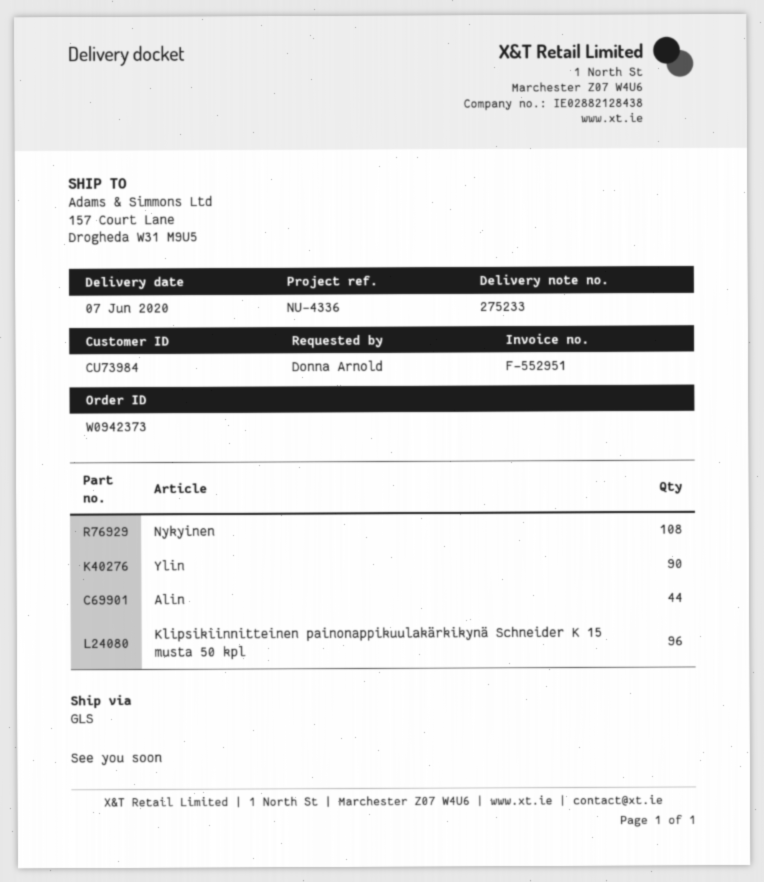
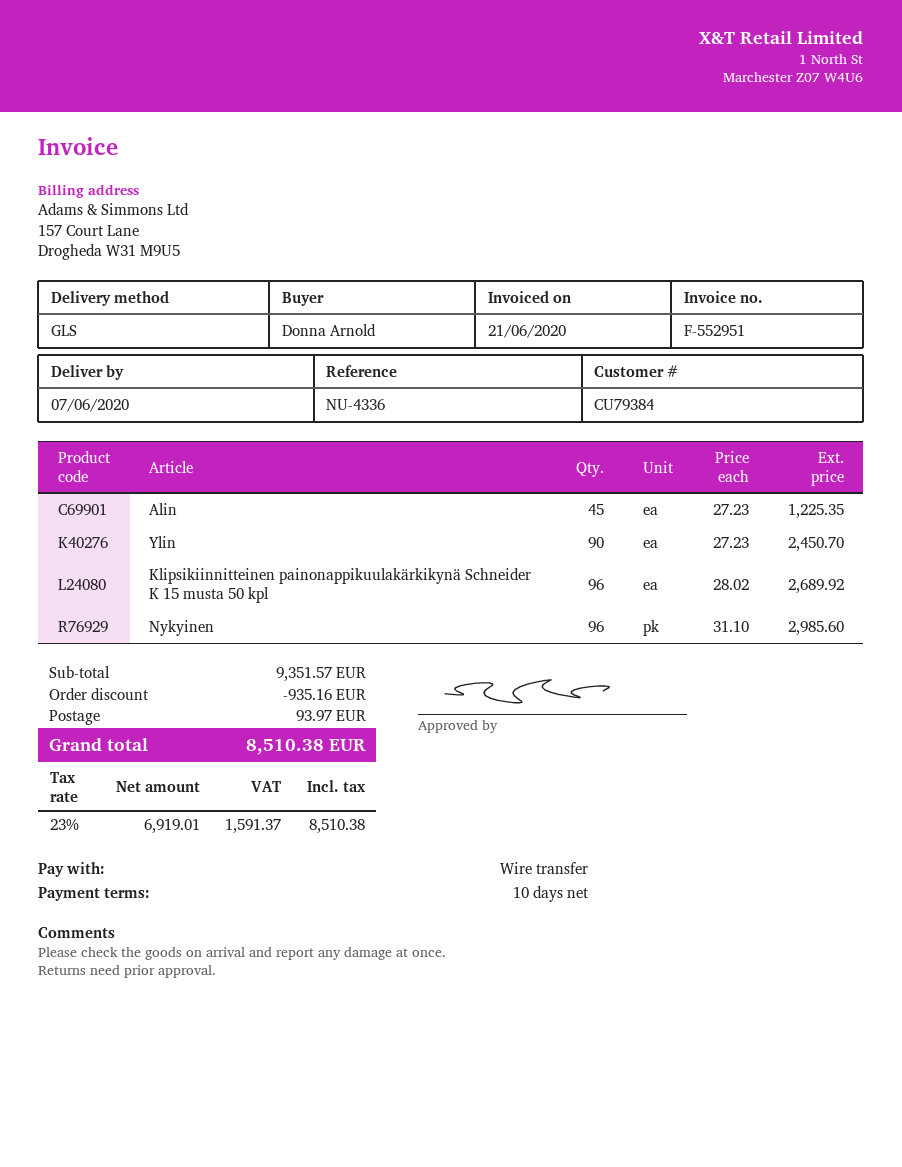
customer number: CU73984 -> CU79384
Nykyinen: 108 -> 96
Alin: 44 -> 45

